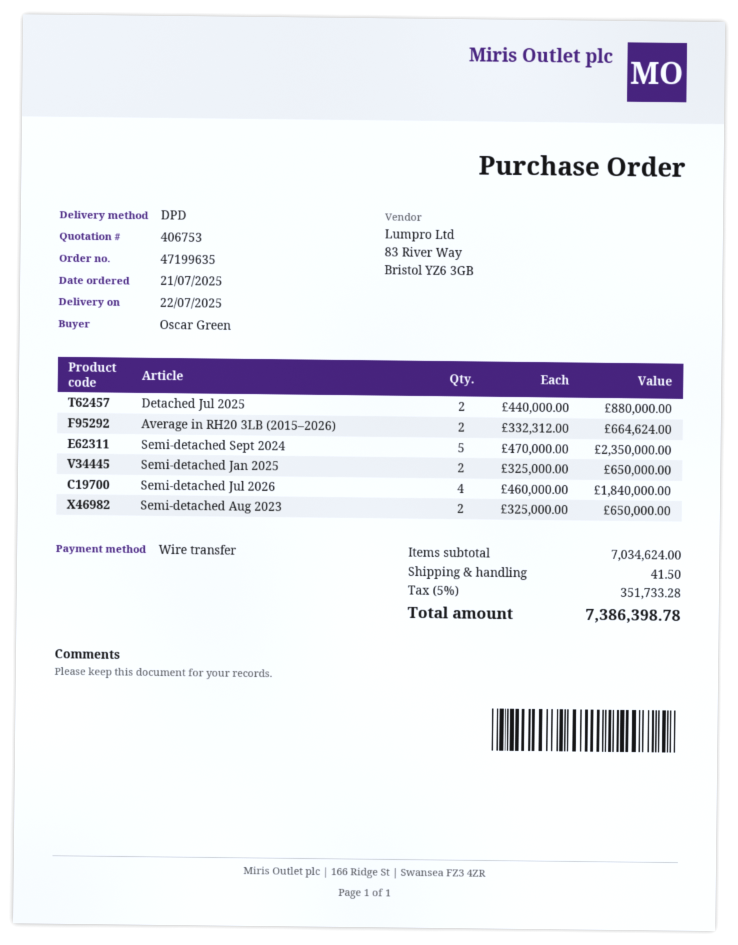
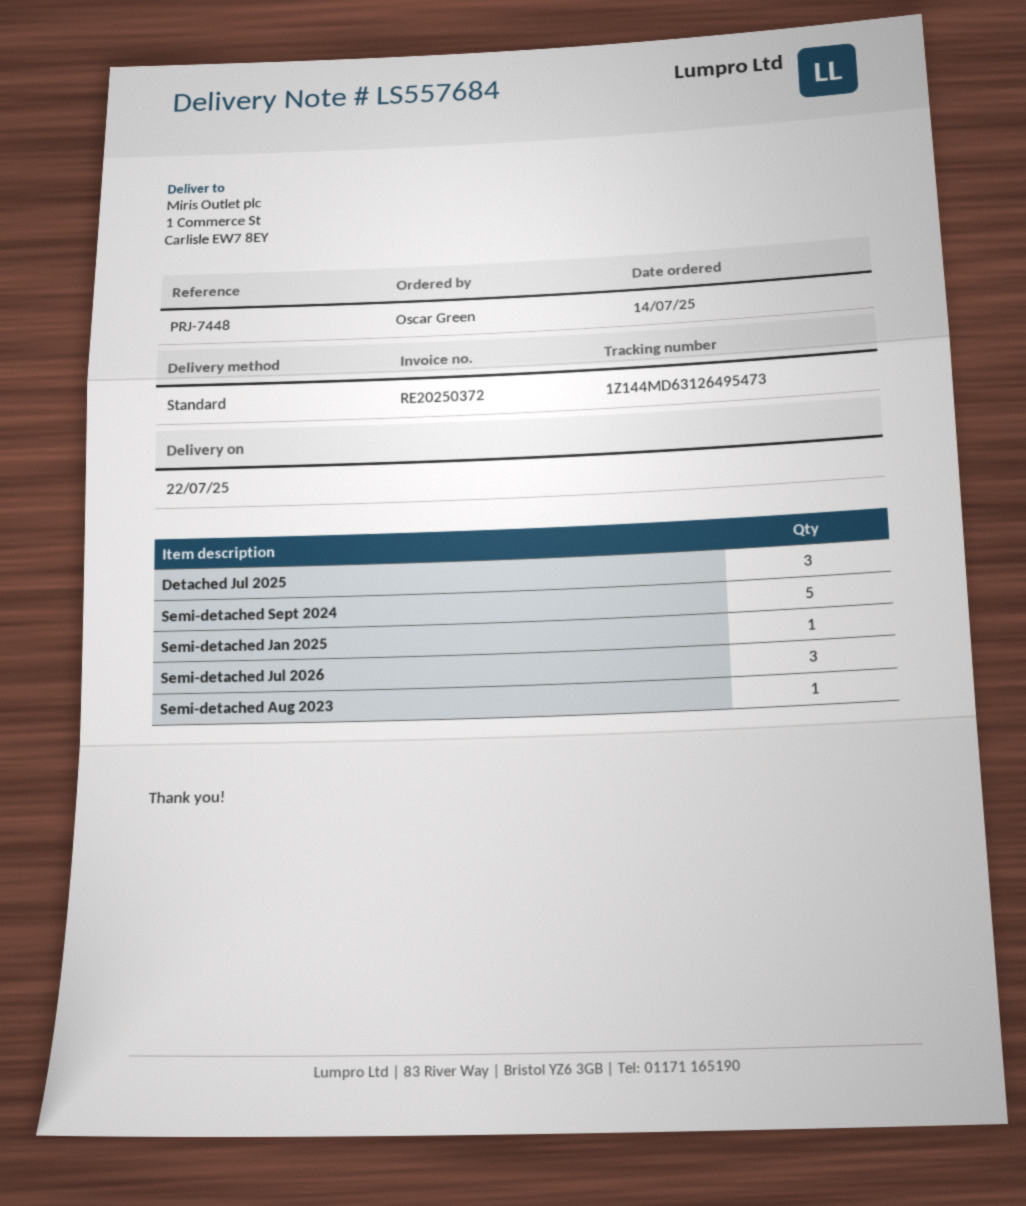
order date: 2025-07-21 -> 2025-07-14
shipping method: DPD -> standard
Detached Jul 2025: 2 -> 3
Average in RH20 3LB (2015–2026): 2 -> none
Semi-detached Jan 2025: 2 -> 1
Semi-detached Jul 2026: 4 -> 3
Semi-detached Aug 2023: 2 -> 1

